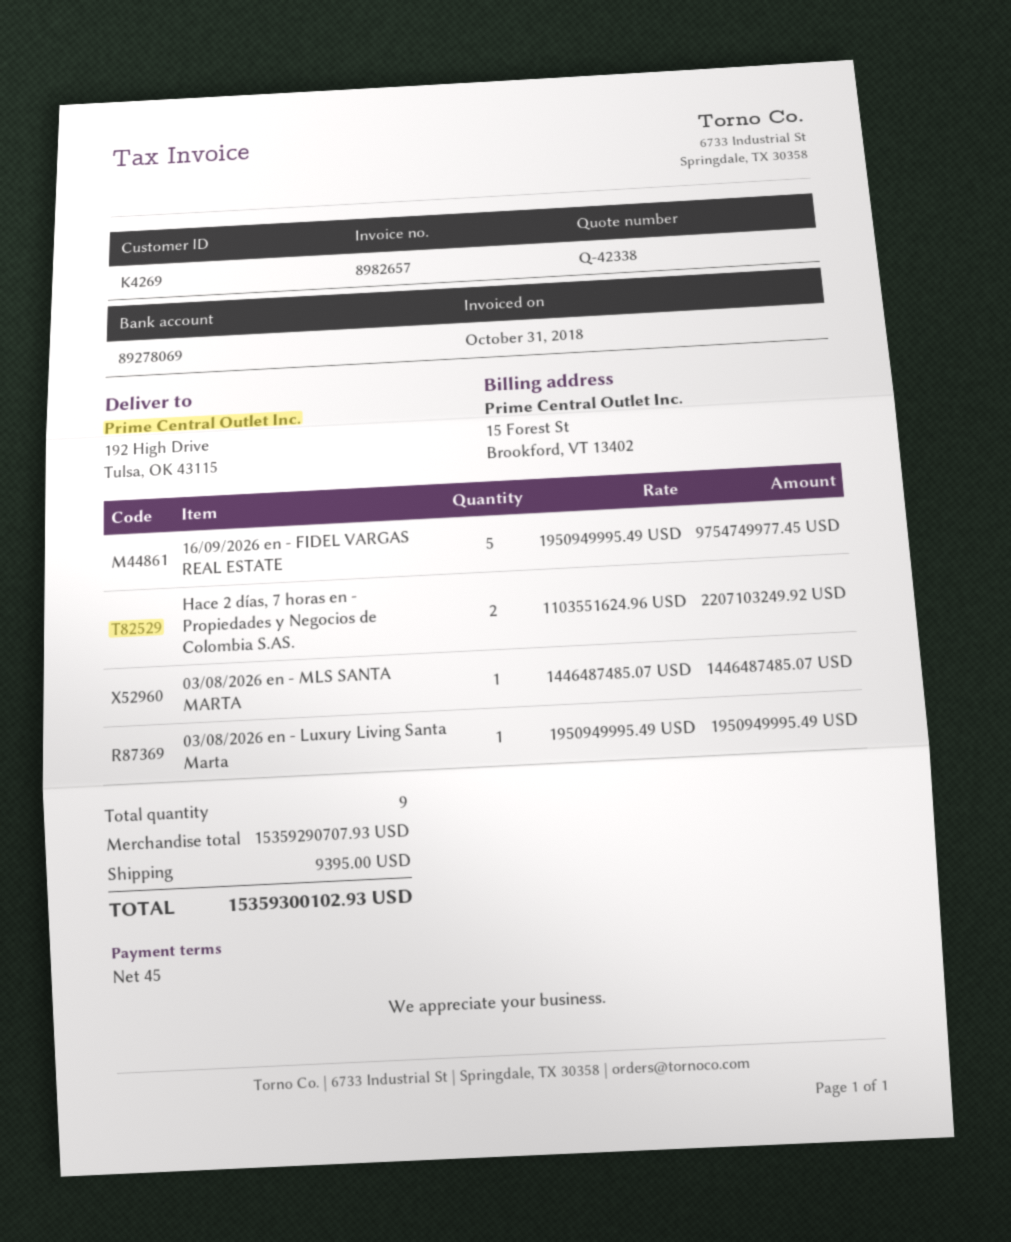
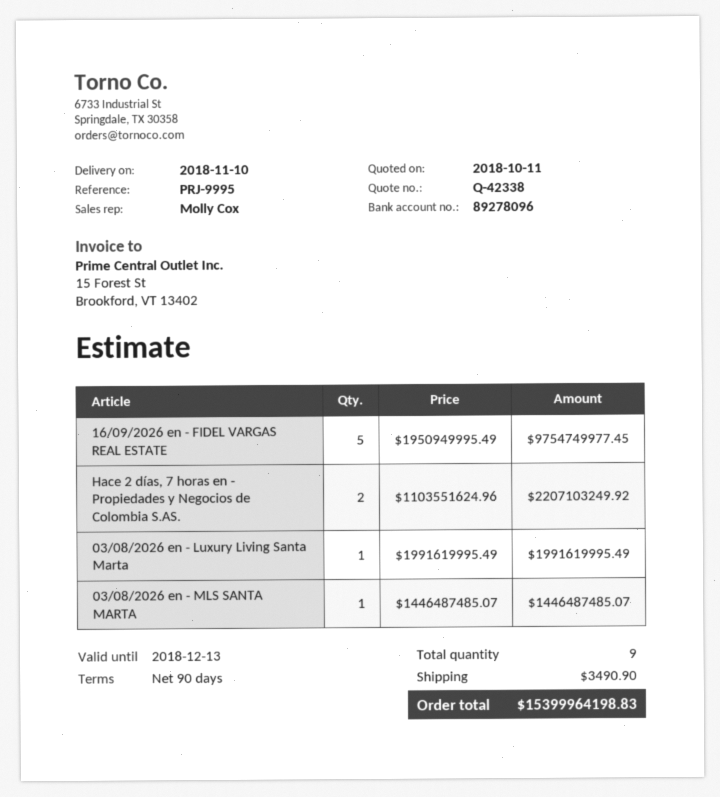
payment terms: 45 days -> 90 days
bank account: 89278069 -> 89278096
03/08/2026 en - Luxury Living Santa Marta: 1 x 1950949995.49 = 1950949995.49 -> 1 x 1991619995.49 = 1991619995.49
shipping: 9395.00 -> 3490.90
total: 15359300102.93 -> 15399964198.83

